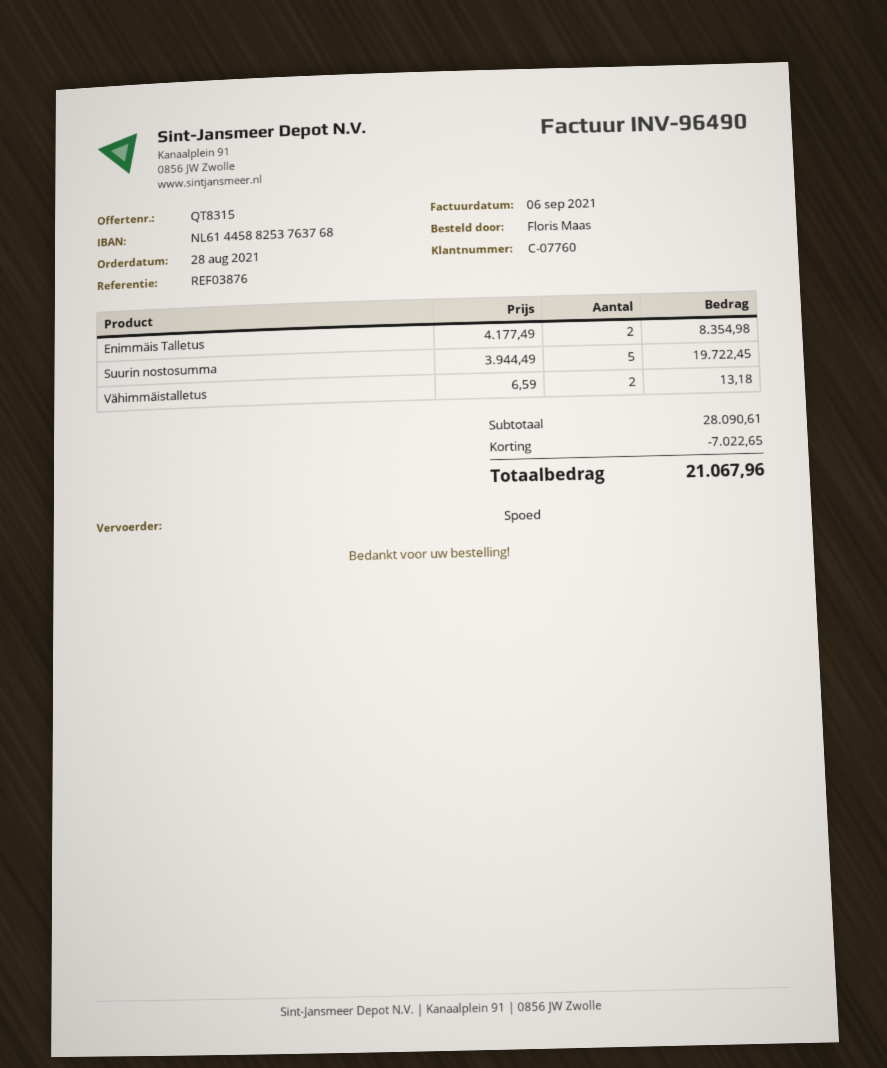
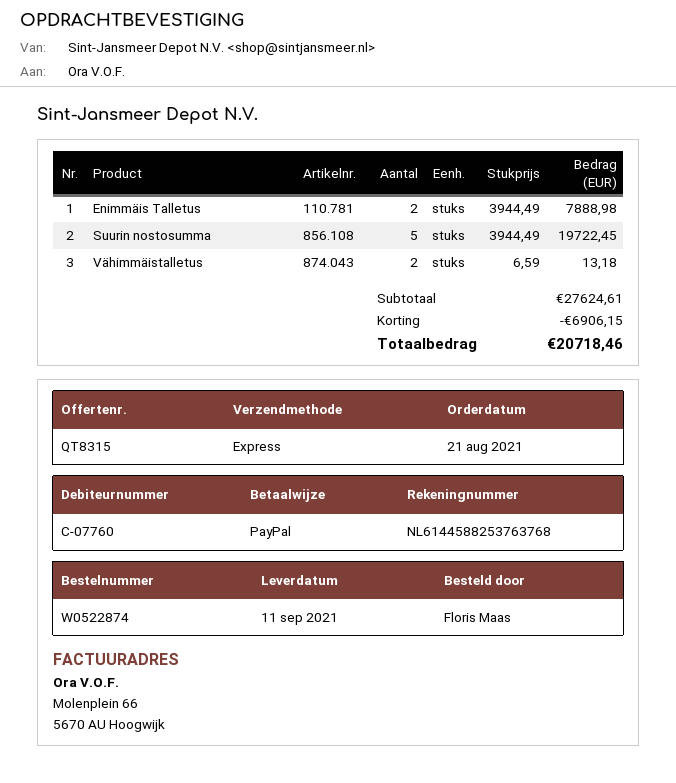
order date: 2021-08-28 -> 2021-08-21
Enimmäis Talletus: 2 x 4177.49 = 8354.98 -> 2 x 3944.49 = 7888.98
subtotal: 28090.61 -> 27624.61
discount: 7022.65 -> 6906.15
total: 21067.96 -> 20718.46

